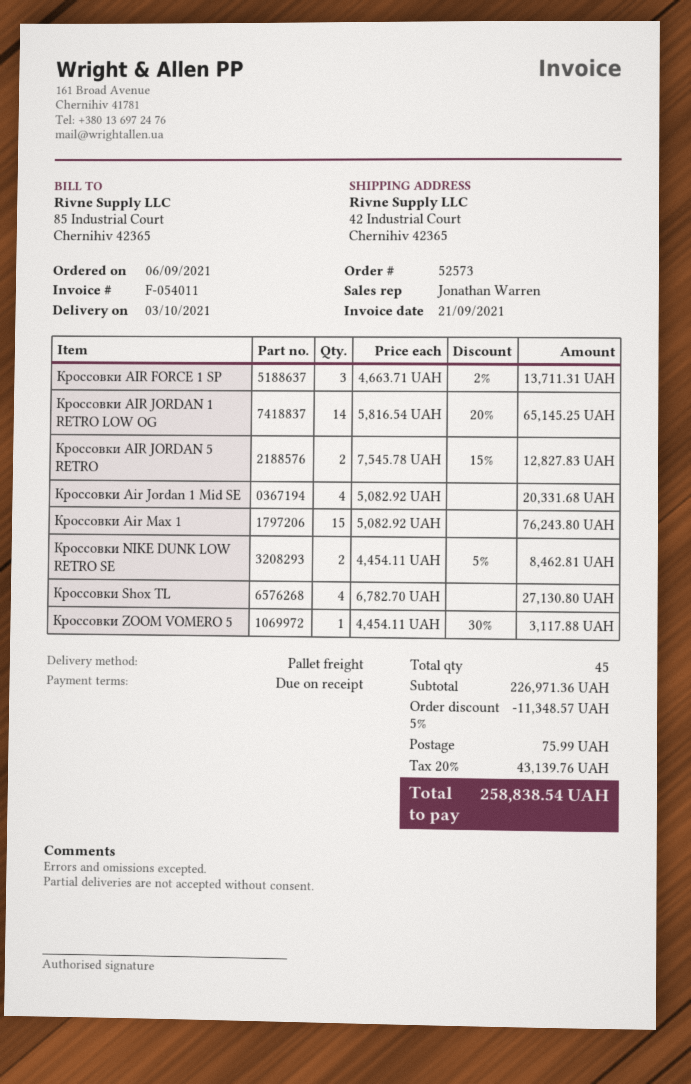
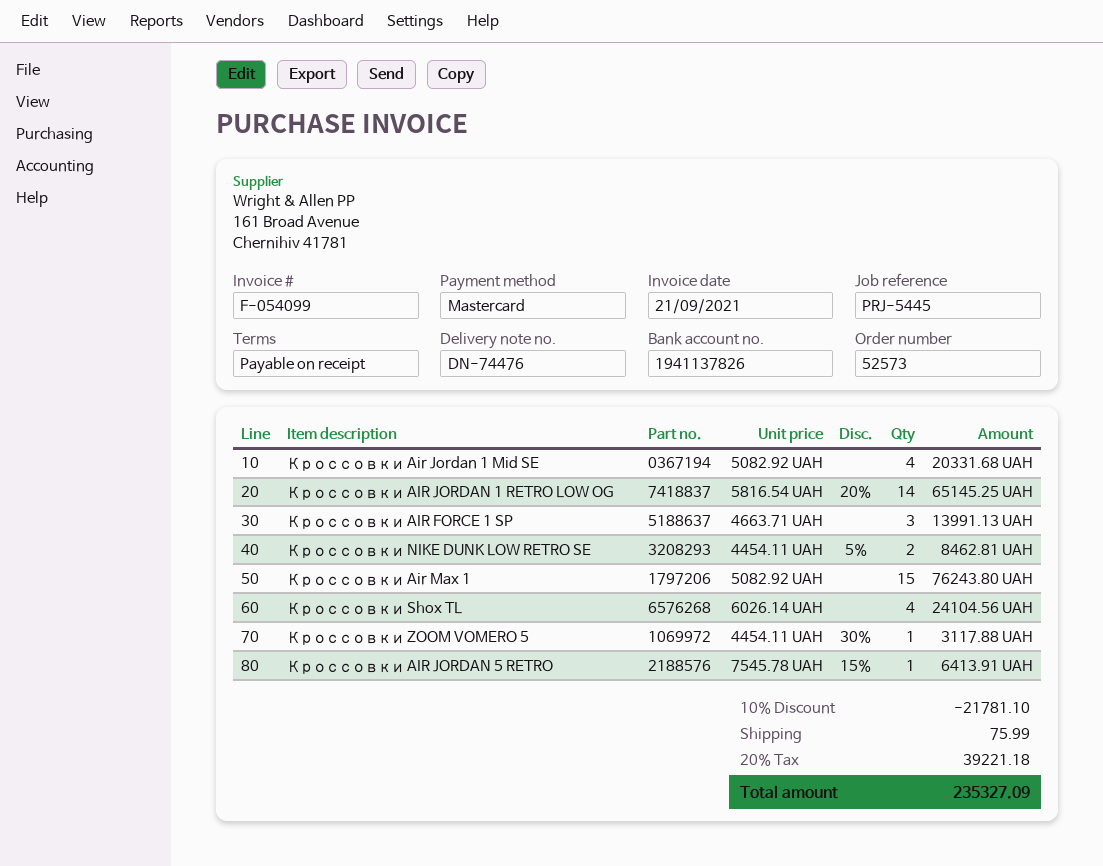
invoice number: F-054011 -> F-054099
Кроссовки AIR FORCE 1 SP: 3 x 4663.71 - 2% = 13711.31 -> 3 x 4663.71 = 13991.13
Кроссовки AIR JORDAN 5 RETRO: 2 x 7545.78 - 15% = 12827.83 -> 1 x 7545.78 - 15% = 6413.91
Кроссовки Shox TL: 4 x 6782.70 = 27130.80 -> 4 x 6026.14 = 24104.56
discount: 5% = 11348.57 -> 10% = 21781.10
tax: 20% = 43139.76 -> 20% = 39221.18
total: 258838.54 -> 235327.09

